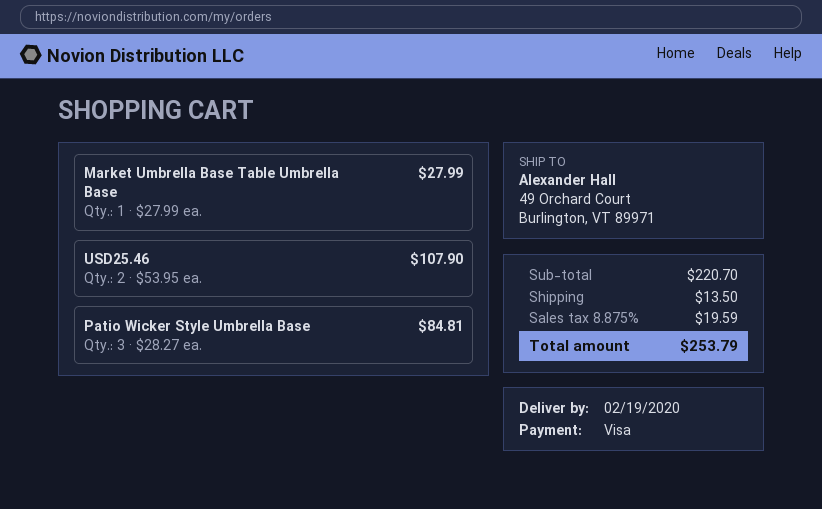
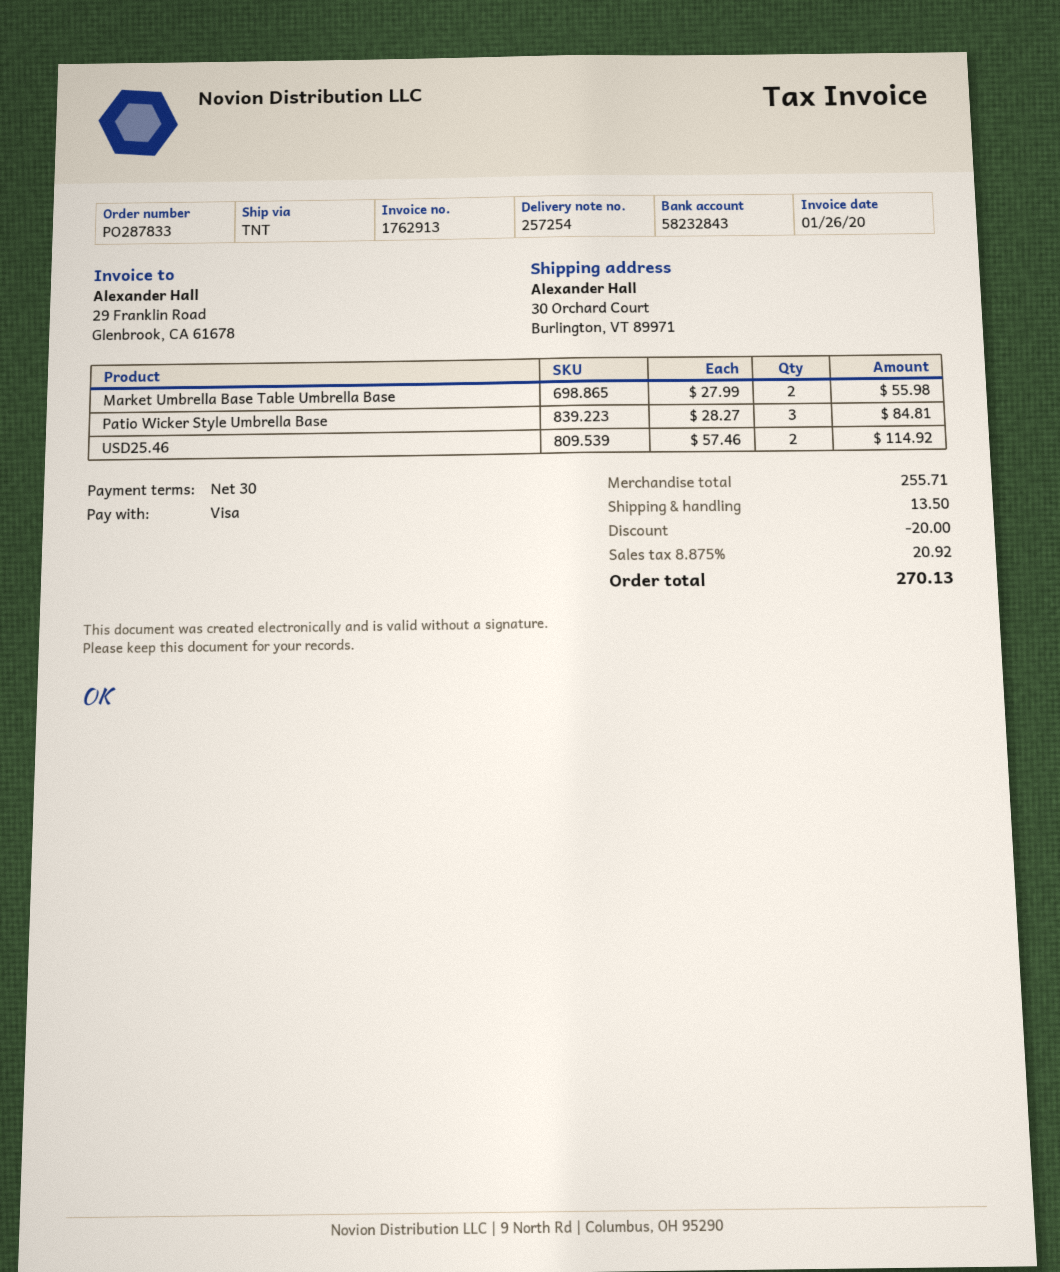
ship to: 49 Orchard Court, Burlington, VT 89971 -> 30 Orchard Court, Burlington, VT 89971
Market Umbrella Base Table Umbrella Base: 1 x 27.99 = 27.99 -> 2 x 27.99 = 55.98
USD25.46: 2 x 53.95 = 107.90 -> 2 x 57.46 = 114.92
subtotal: 220.70 -> 255.71
discount: none -> 20.00
tax: 8.875% = 19.59 -> 8.875% = 20.92
total: 253.79 -> 270.13

